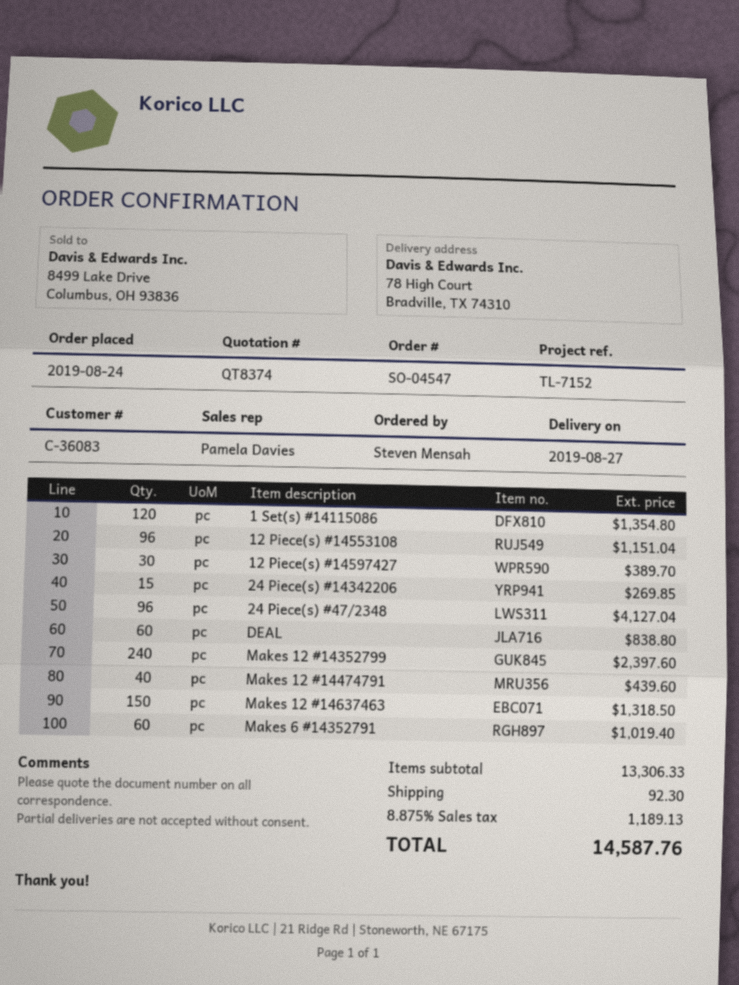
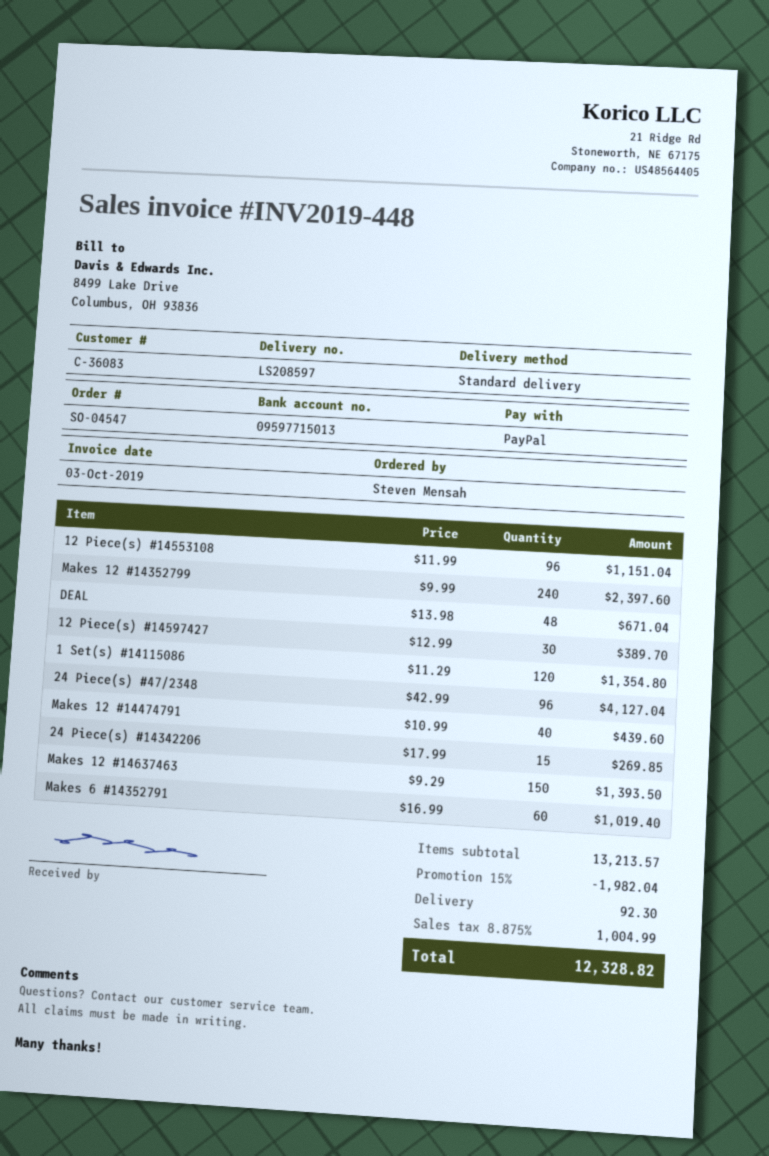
DEAL: 60 for 838.80 -> 48 for 671.04
Makes 12 #14637463: 150 for 1318.50 -> 150 for 1393.50
subtotal: 13306.33 -> 13213.57
discount: none -> 15% = 1982.04
tax: 8.875% = 1189.13 -> 8.875% = 1004.99
total: 14587.76 -> 12328.82

